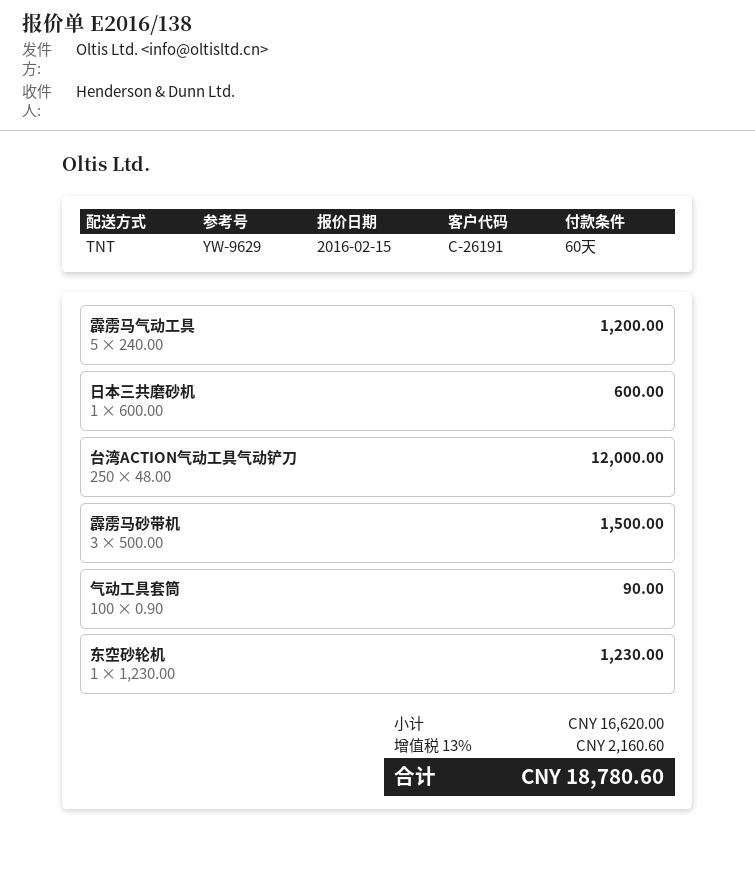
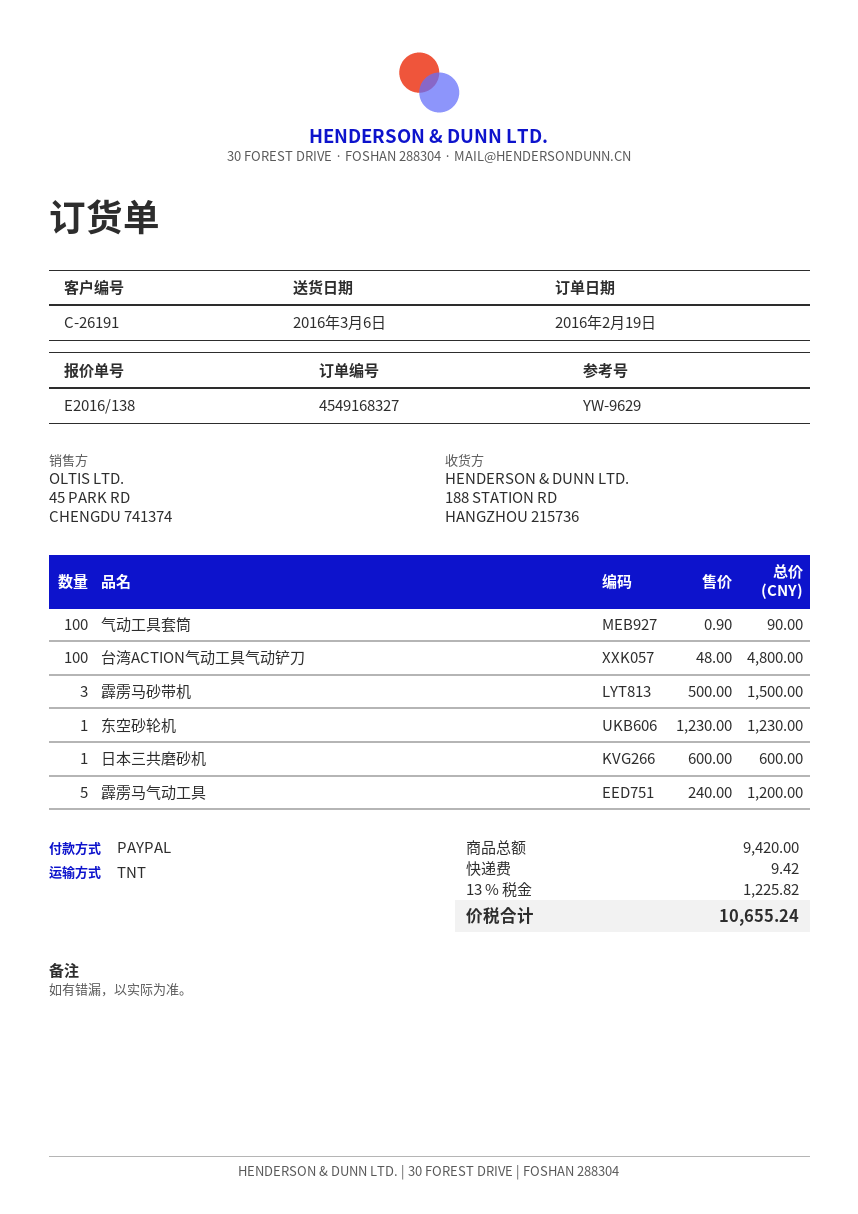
台湾ACTION气动工具气动铲刀: 250 x 48.00 = 12000.00 -> 100 x 48.00 = 4800.00
subtotal: 16620.00 -> 9420.00
shipping: none -> 9.42
tax: 13% = 2160.60 -> 13% = 1225.82
total: 18780.60 -> 10655.24

